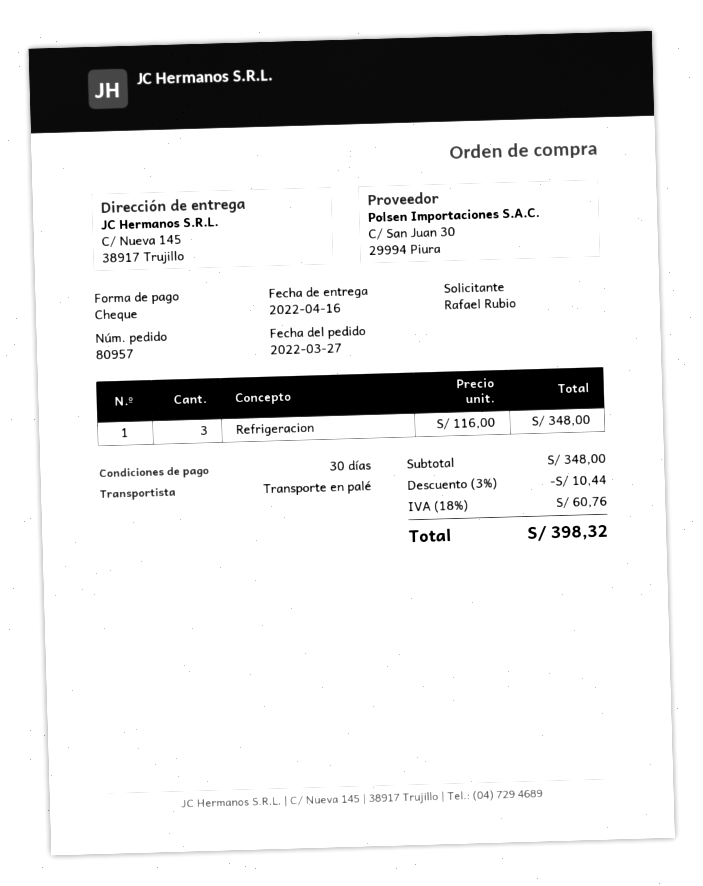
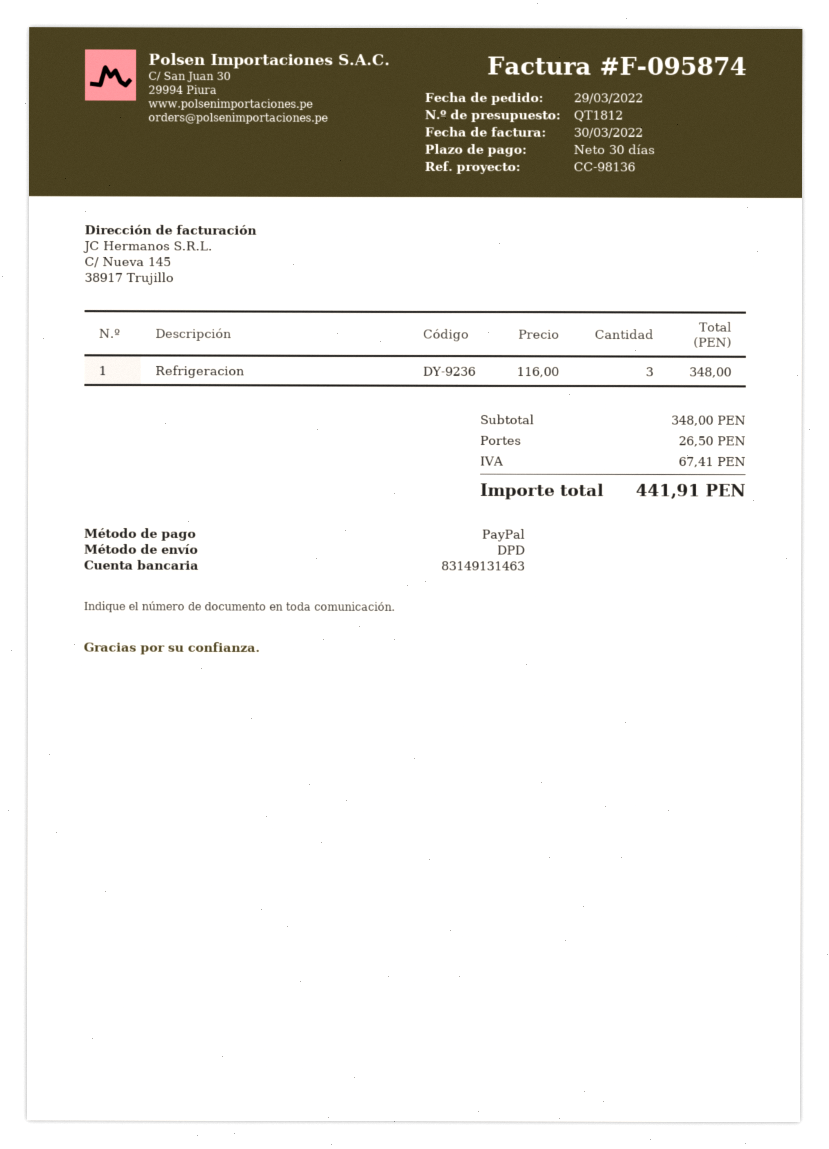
order date: 2022-03-27 -> 2022-03-29
payment method: cheque -> PayPal
shipping method: pallet freight -> DPD
discount: 3% = 10.44 -> none
shipping: none -> 26.50
tax: 60.76 -> 67.41
total: 398.32 -> 441.91

